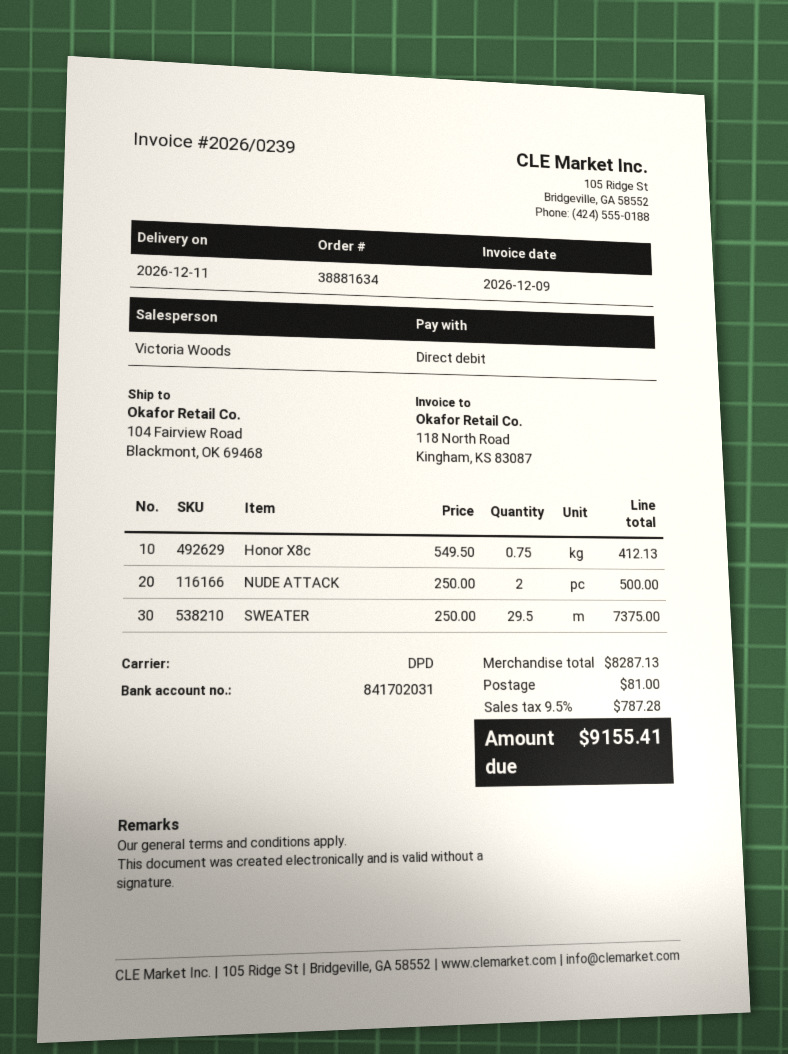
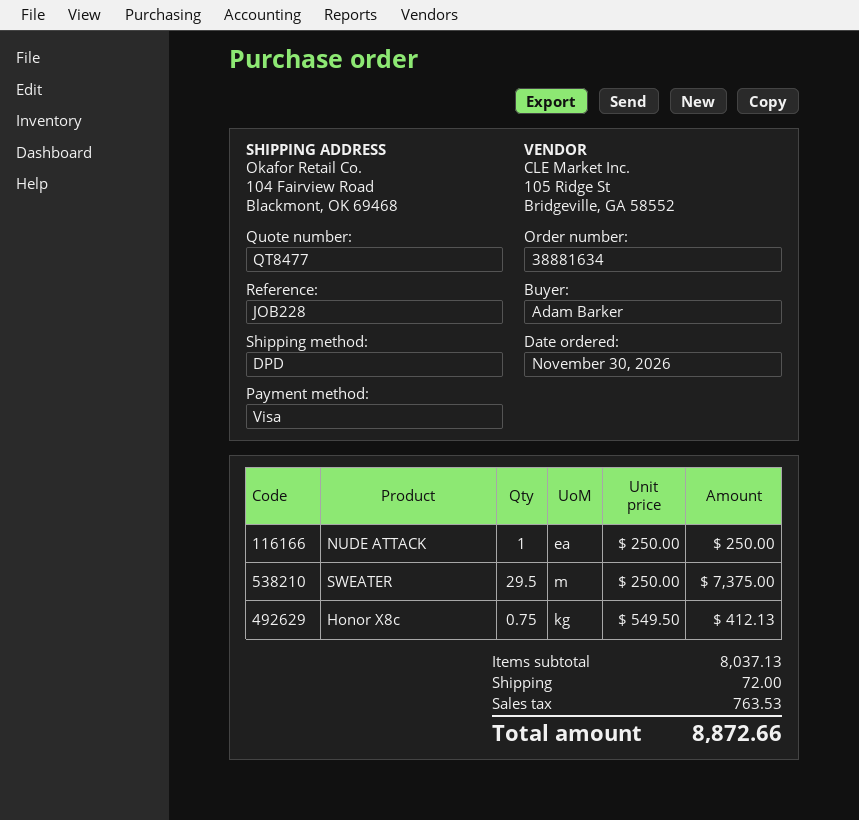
payment method: direct debit -> Visa
NUDE ATTACK: 2 x 250.00 = 500.00 -> 1 x 250.00 = 250.00
subtotal: 8287.13 -> 8037.13
shipping: 81.00 -> 72.00
tax: 787.28 -> 763.53
total: 9155.41 -> 8872.66

